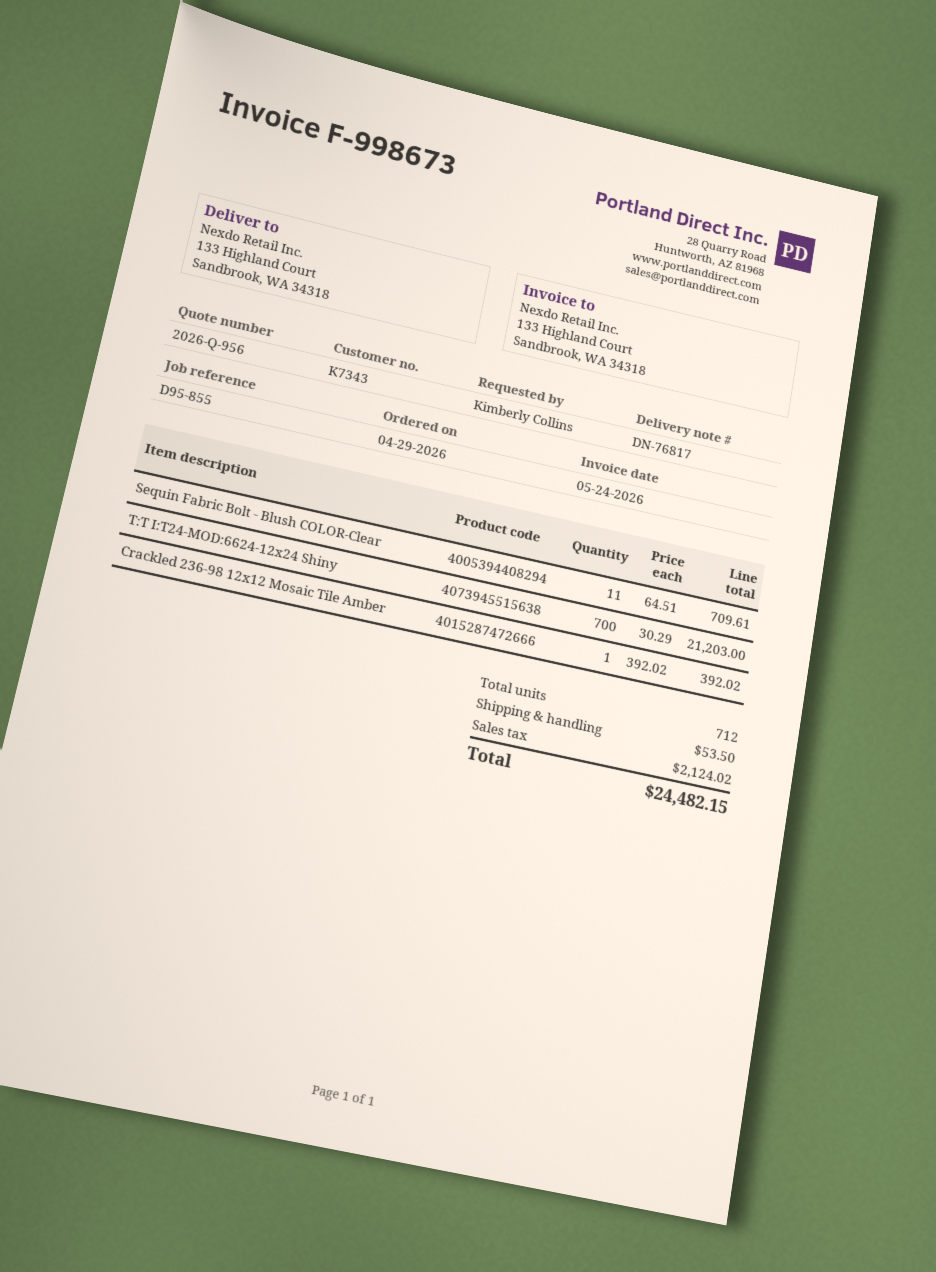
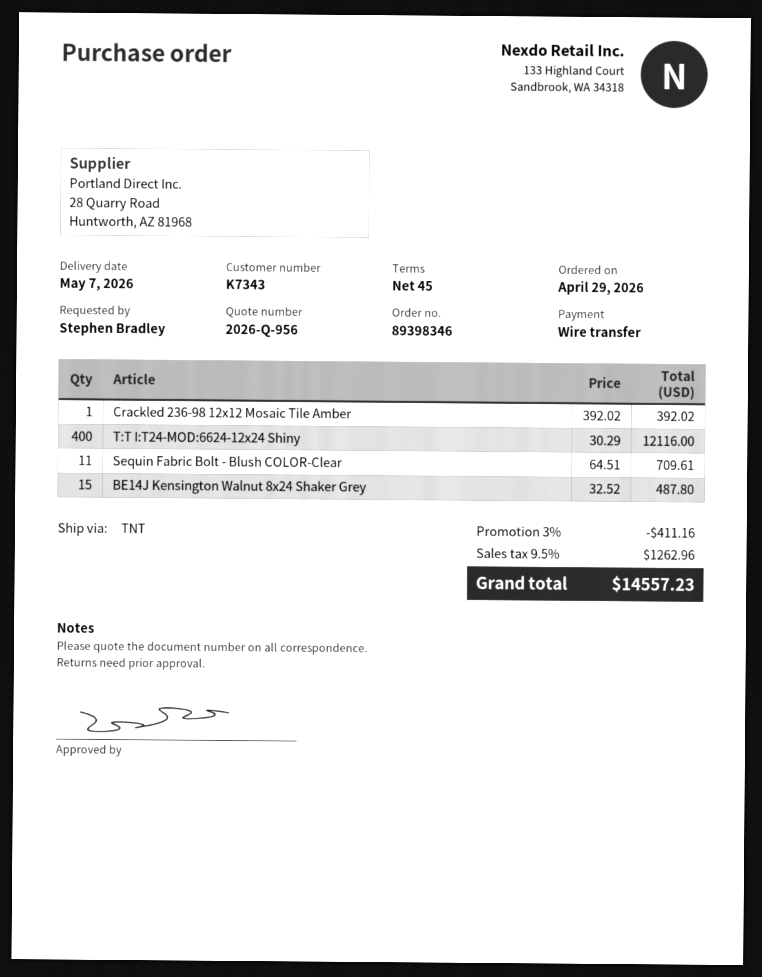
ordered by: Kimberly Collins -> Stephen Bradley
T:T I:T24-MOD:6624-12x24 Shiny: 700 x 30.29 = 21203.00 -> 400 x 30.29 = 12116.00
BE14J Kensington Walnut 8x24 Shaker Grey: none -> 15 x 32.52 = 487.80
discount: none -> 3% = 411.16
shipping: 53.50 -> none
tax: 2124.02 -> 1262.96
total: 24482.15 -> 14557.23

